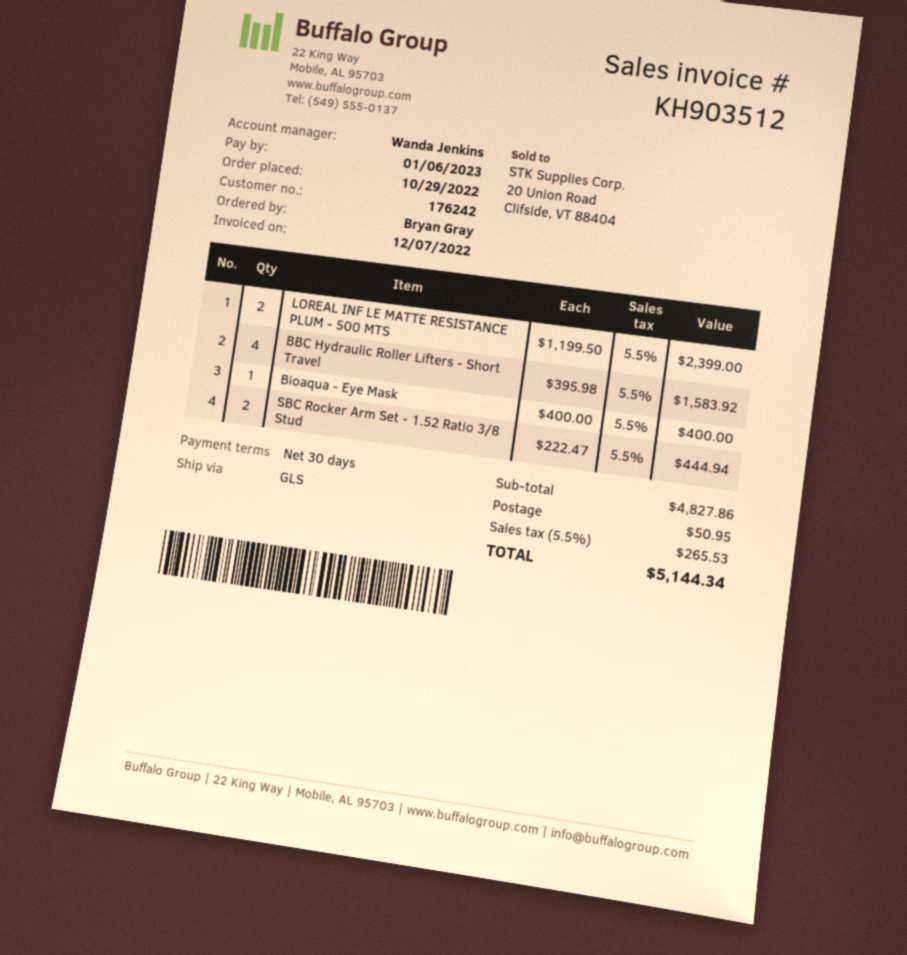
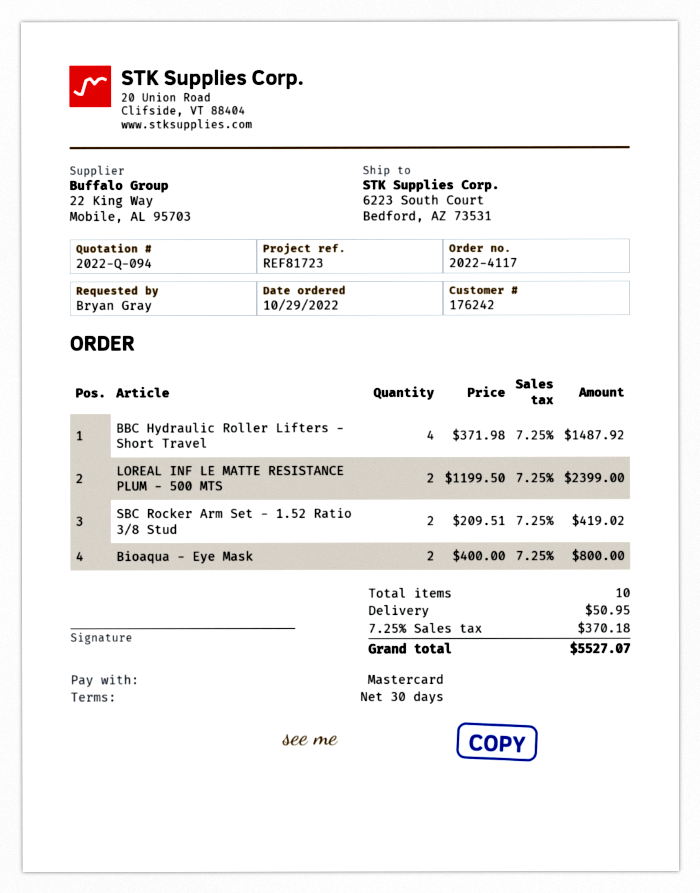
BBC Hydraulic Roller Lifters - Short Travel: 4 x 395.98 = 1583.92 -> 4 x 371.98 = 1487.92
Bioaqua - Eye Mask: 1 x 400.00 = 400.00 -> 2 x 400.00 = 800.00
SBC Rocker Arm Set - 1.52 Ratio 3/8 Stud: 2 x 222.47 = 444.94 -> 2 x 209.51 = 419.02
tax: 5.5% = 265.53 -> 7.25% = 370.18
total: 5144.34 -> 5527.07

